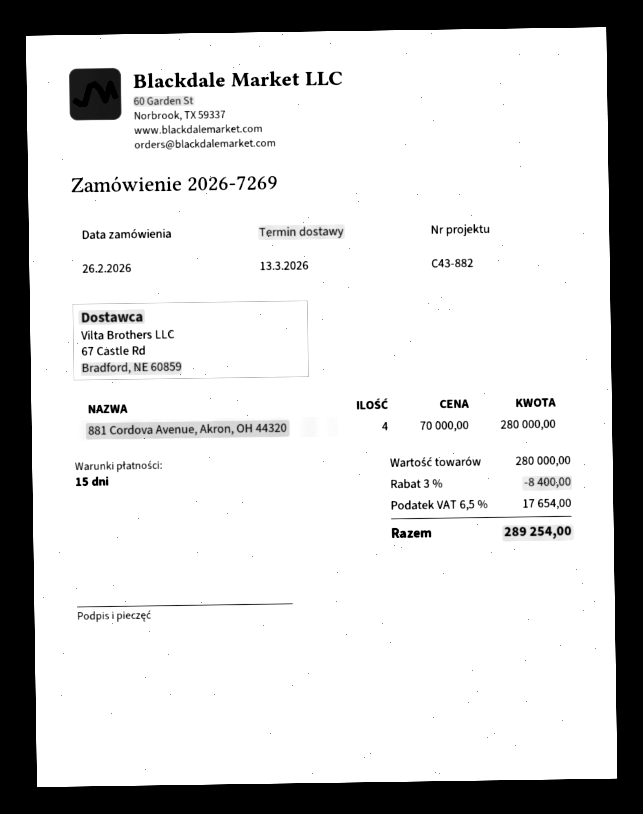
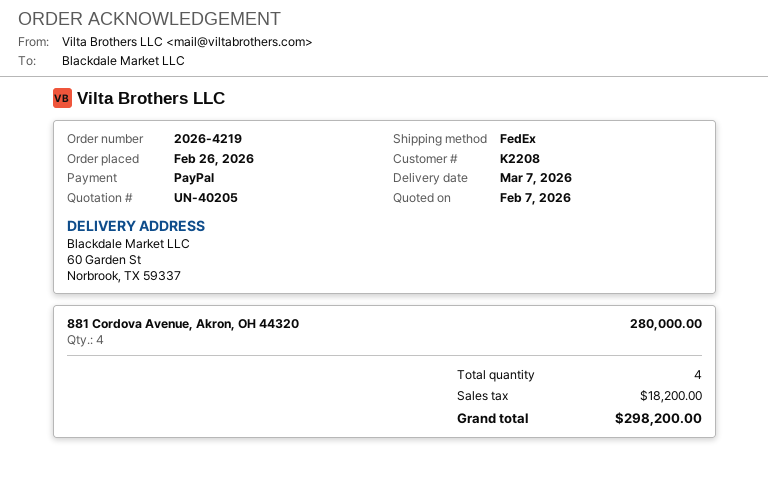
order number: 2026-7269 -> 2026-4219
delivery date: 2026-03-13 -> 2026-03-07
discount: 3% = 8400.00 -> none
tax: 17654.00 -> 18200.00
total: 289254.00 -> 298200.00

